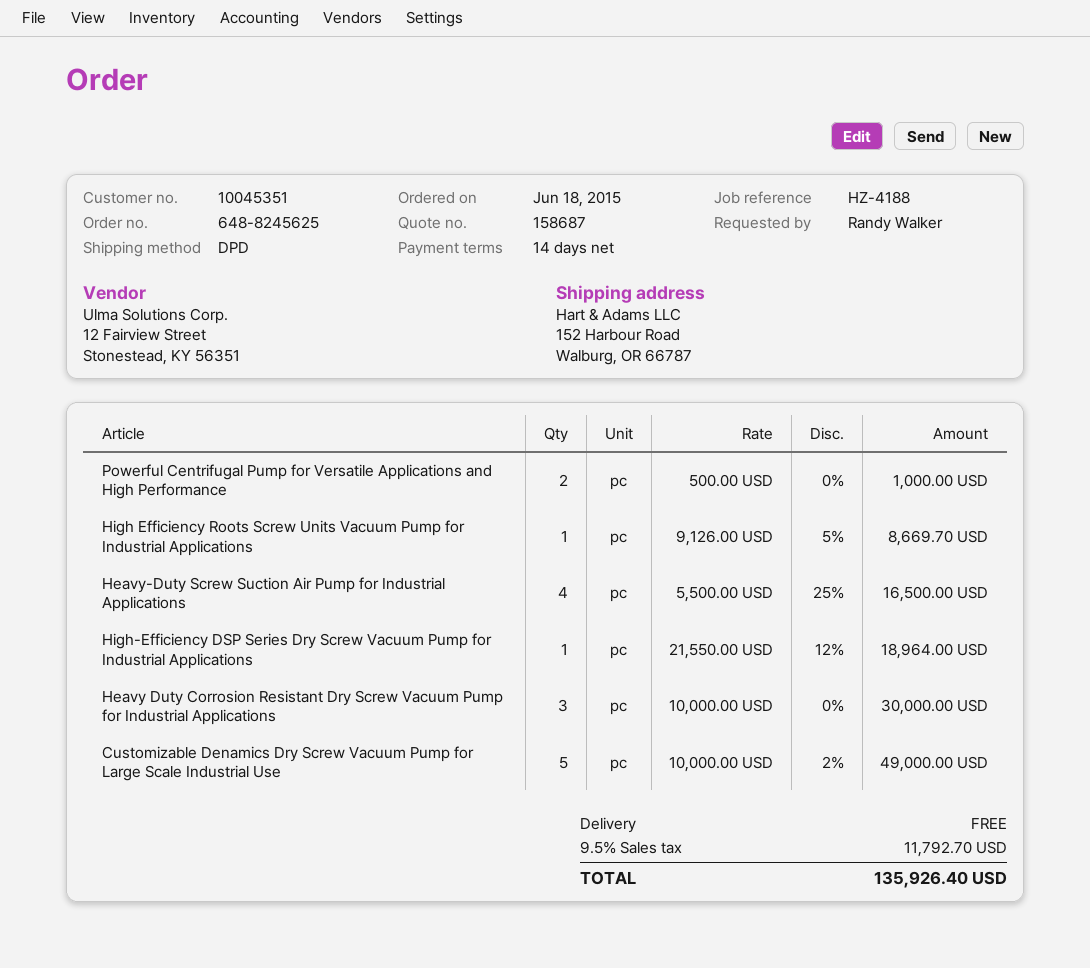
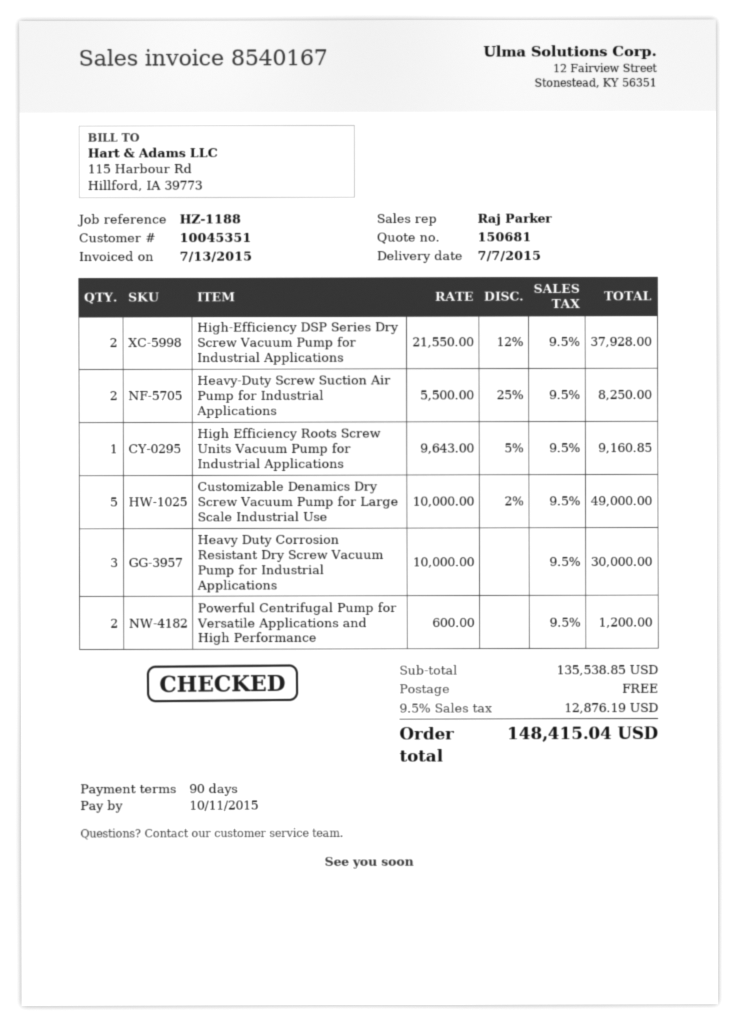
quote number: 158687 -> 150681
payment terms: 14 days -> 90 days
reference: HZ-4188 -> HZ-1188
Powerful Centrifugal Pump for Versatile Applications and High Performance: 2 x 500.00 = 1000.00 -> 2 x 600.00 = 1200.00
High Efficiency Roots Screw Units Vacuum Pump for Industrial Applications: 1 x 9126.00 - 5% = 8669.70 -> 1 x 9643.00 - 5% = 9160.85
Heavy-Duty Screw Suction Air Pump for Industrial Applications: 4 x 5500.00 - 25% = 16500.00 -> 2 x 5500.00 - 25% = 8250.00
High-Efficiency DSP Series Dry Screw Vacuum Pump for Industrial Applications: 1 x 21550.00 - 12% = 18964.00 -> 2 x 21550.00 - 12% = 37928.00
tax: 9.5% = 11792.70 -> 9.5% = 12876.19
total: 135926.40 -> 148415.04

